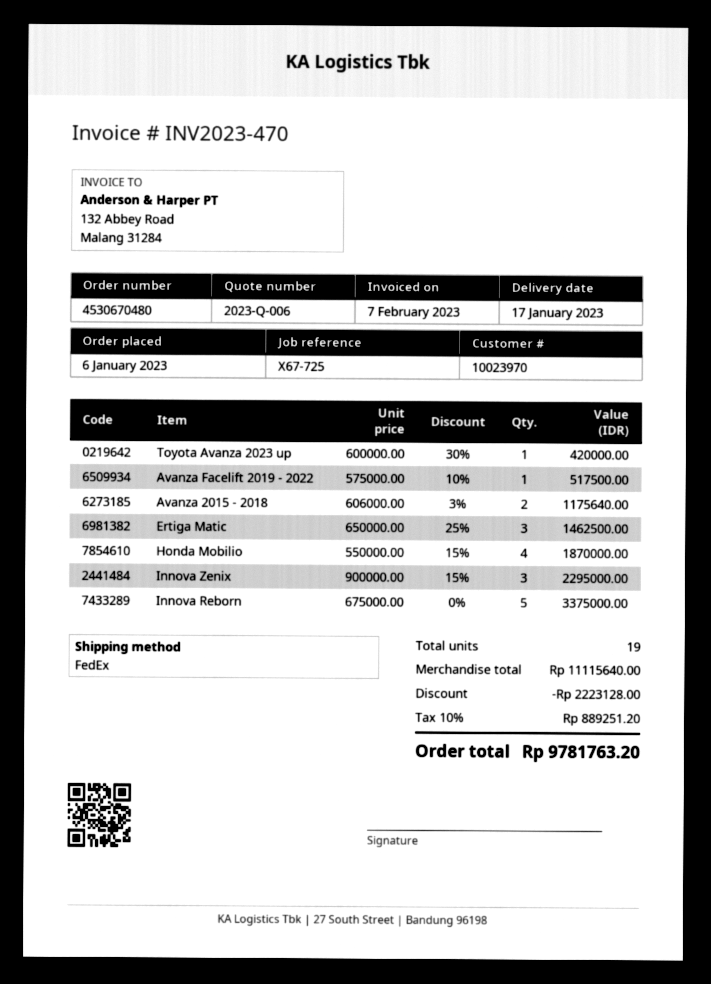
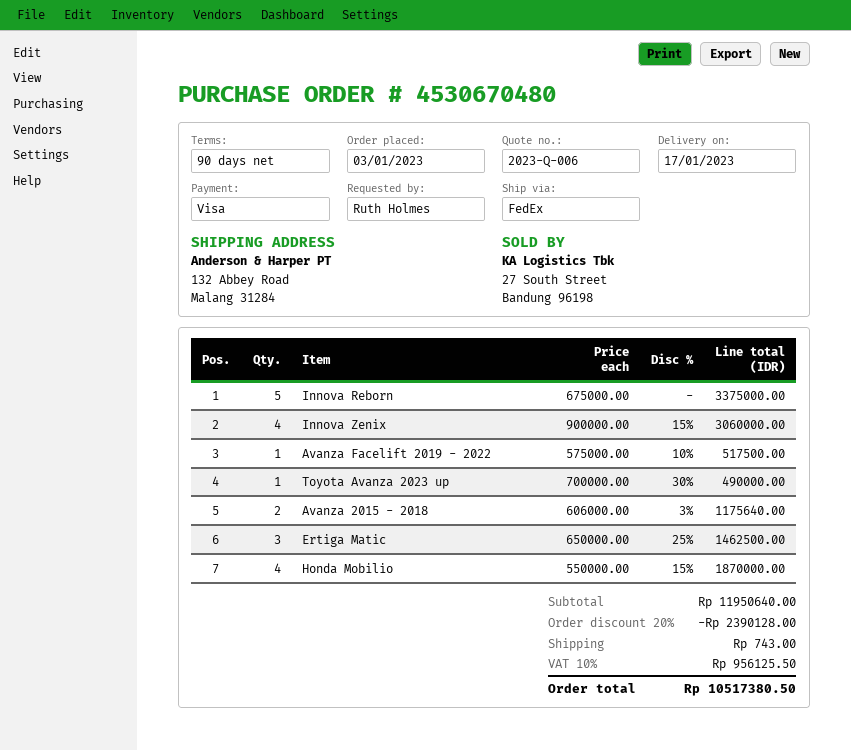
order date: 2023-01-06 -> 2023-01-03
Toyota Avanza 2023 up: 1 x 600000.00 - 30% = 420000.00 -> 1 x 700000.00 - 30% = 490000.00
Innova Zenix: 3 x 900000.00 - 15% = 2295000.00 -> 4 x 900000.00 - 15% = 3060000.00
subtotal: 11115640.00 -> 11950640.00
discount: 2223128.00 -> 2390128.00
shipping: none -> 743.00
tax: 10% = 889251.20 -> 10% = 956125.50
total: 9781763.20 -> 10517380.50

